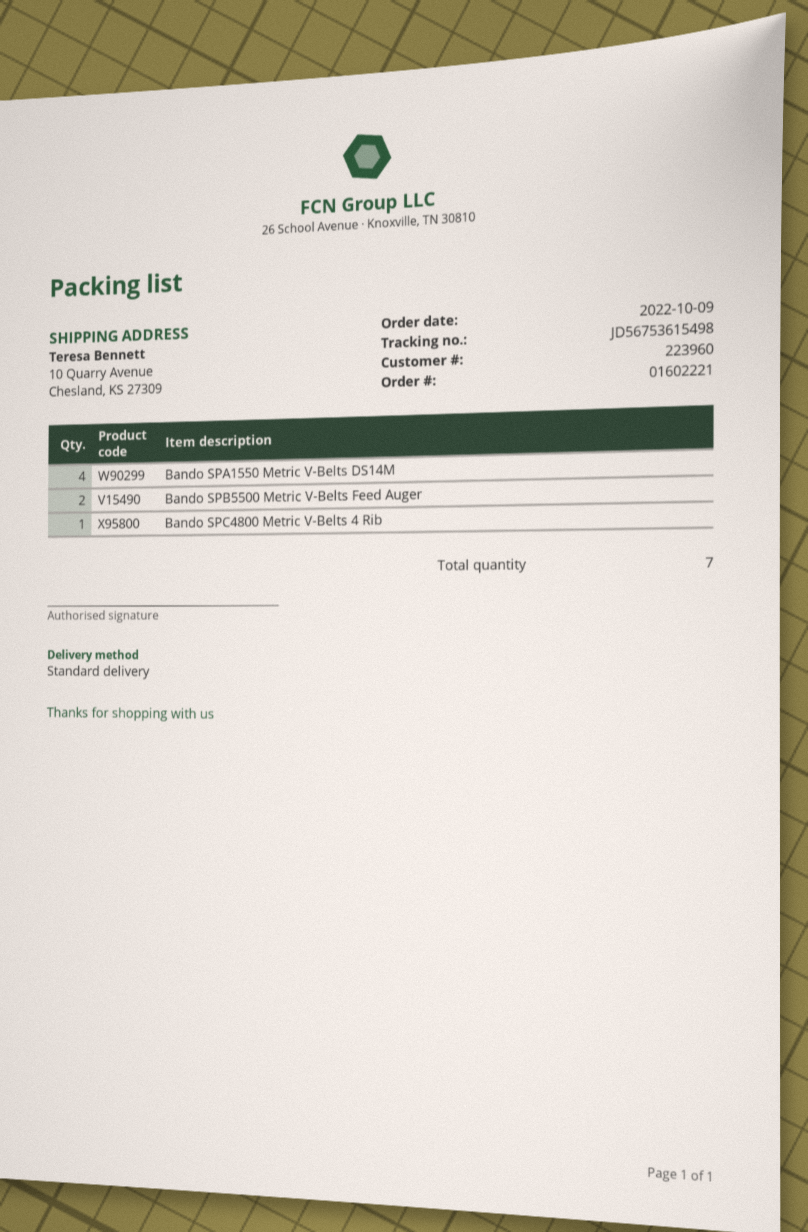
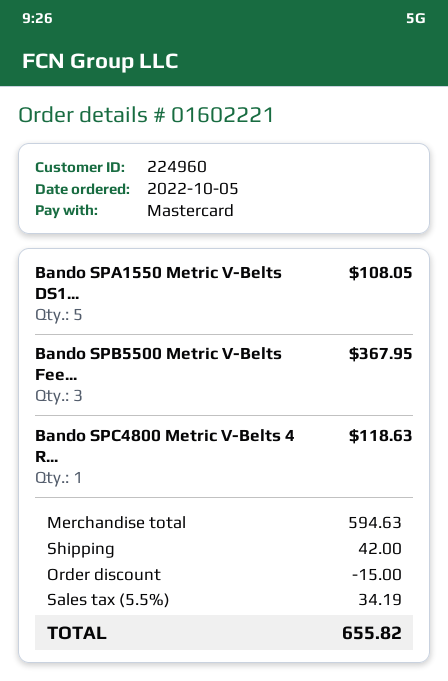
order date: 2022-10-09 -> 2022-10-05
customer number: 223960 -> 224960
Bando SPA1550 Metric V-Belts DS14M: 4 -> 5
Bando SPB5500 Metric V-Belts Feed Auger: 2 -> 3

